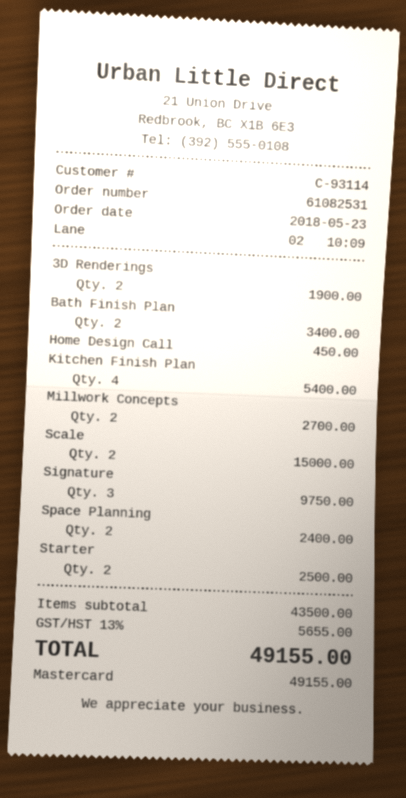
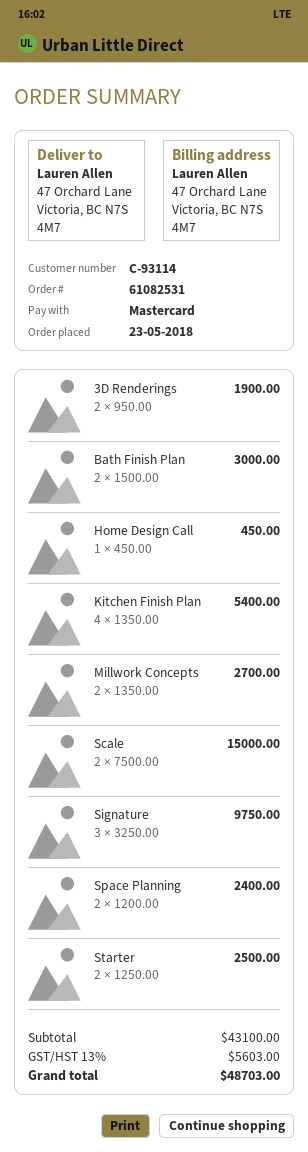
Bath Finish Plan: 2 for 3400.00 -> 2 for 3000.00
subtotal: 43500.00 -> 43100.00
tax: 13% = 5655.00 -> 13% = 5603.00
total: 49155.00 -> 48703.00

